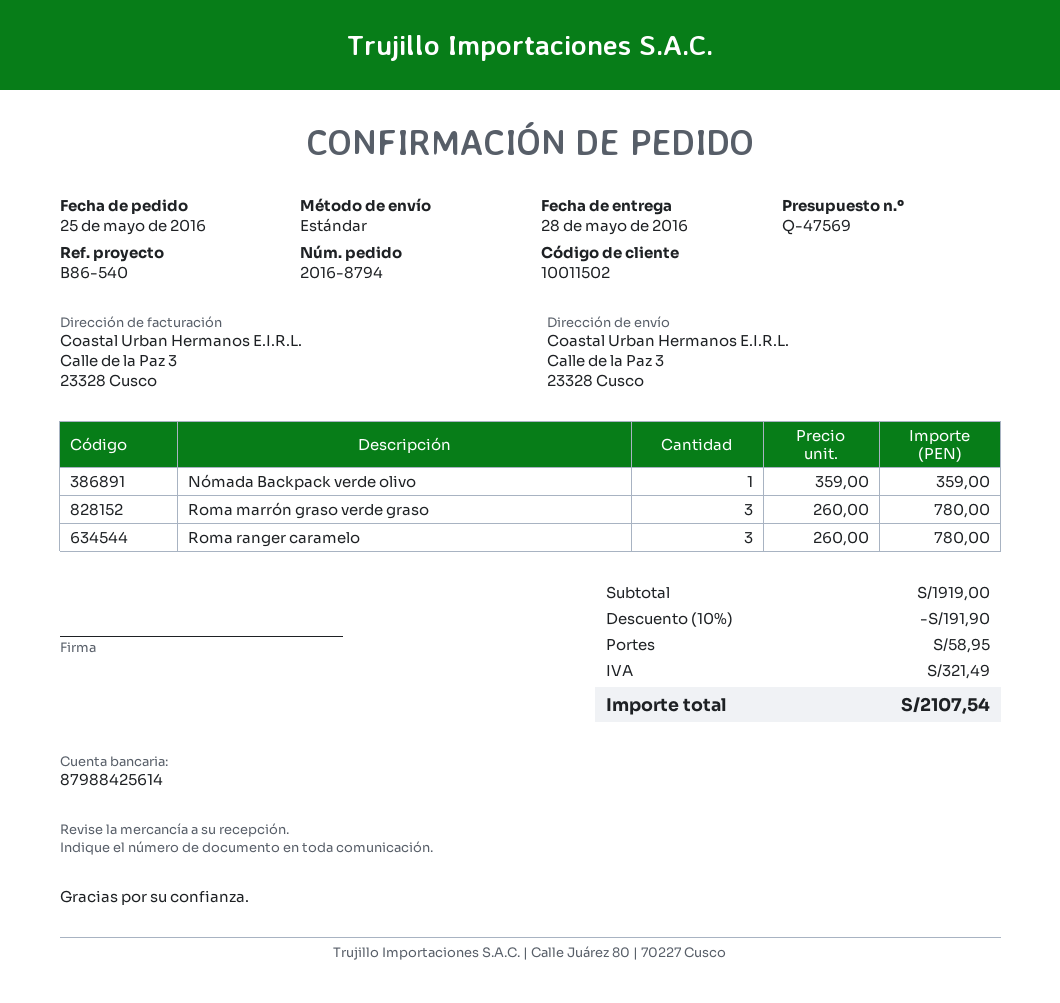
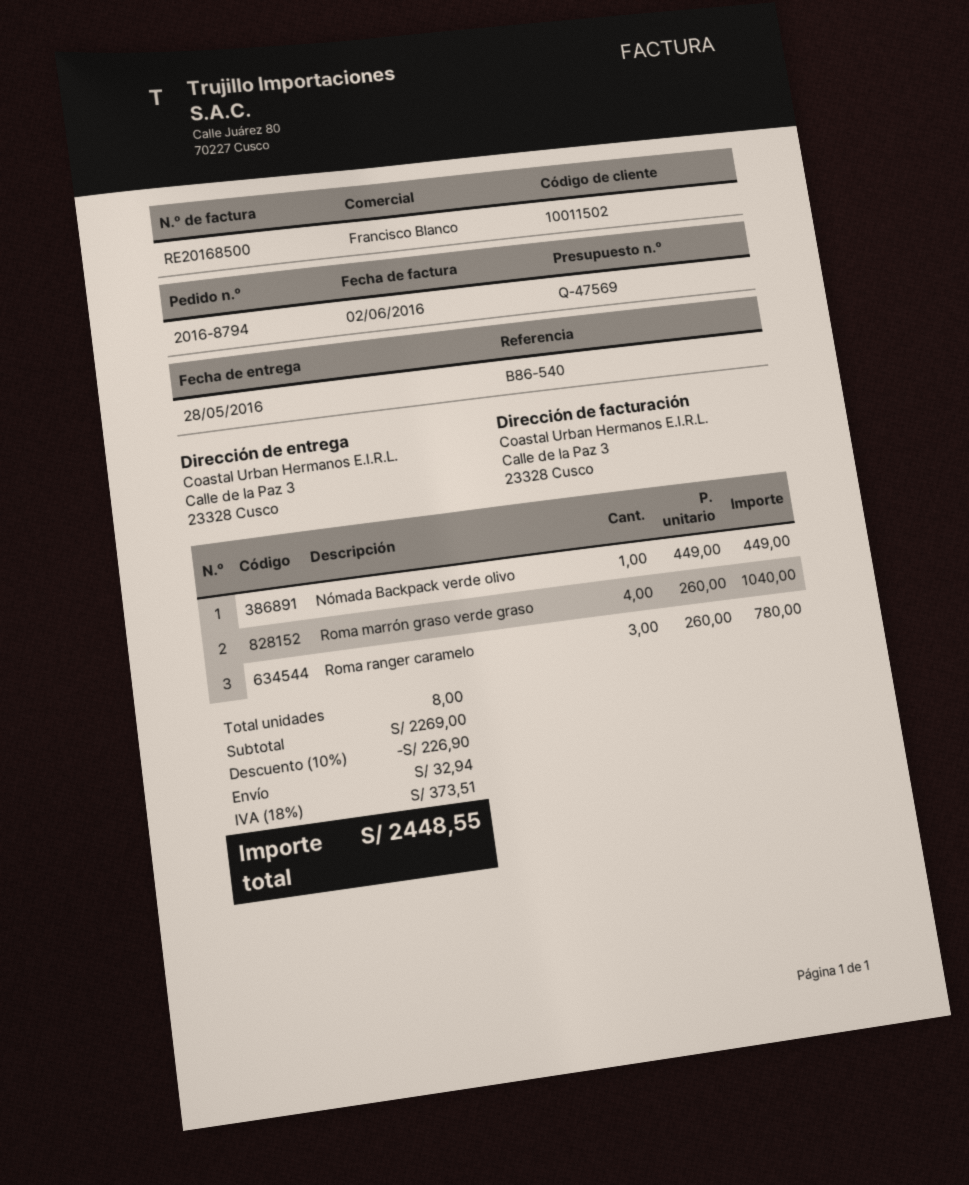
Nómada Backpack verde olivo: 1 x 359.00 = 359.00 -> 1 x 449.00 = 449.00
Roma marrón graso verde graso: 3 x 260.00 = 780.00 -> 4 x 260.00 = 1040.00
subtotal: 1919.00 -> 2269.00
discount: 10% = 191.90 -> 10% = 226.90
shipping: 58.95 -> 32.94
tax: 321.49 -> 373.51
total: 2107.54 -> 2448.55

